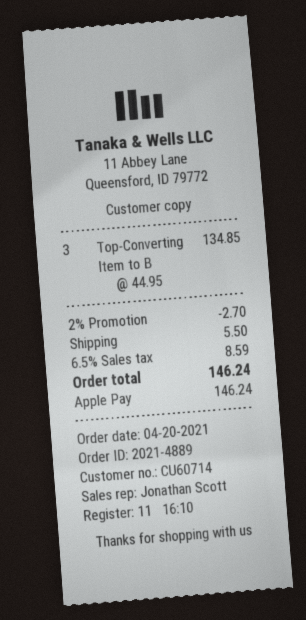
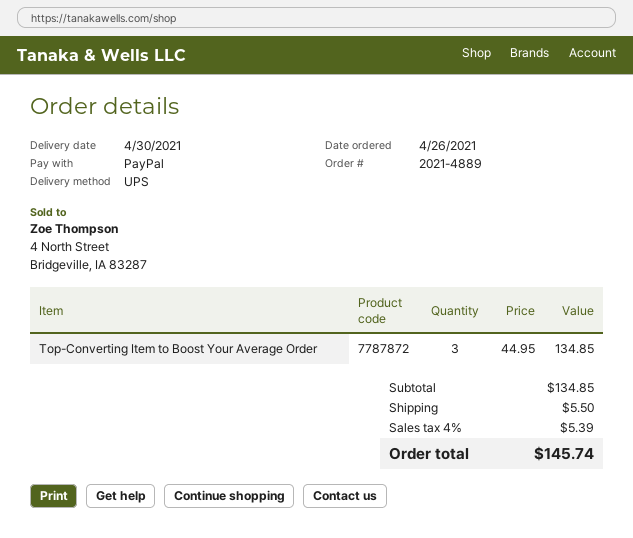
order date: 2021-04-20 -> 2021-04-26
payment method: Apple Pay -> PayPal
discount: 2% = 2.70 -> none
tax: 6.5% = 8.59 -> 4% = 5.39
total: 146.24 -> 145.74

